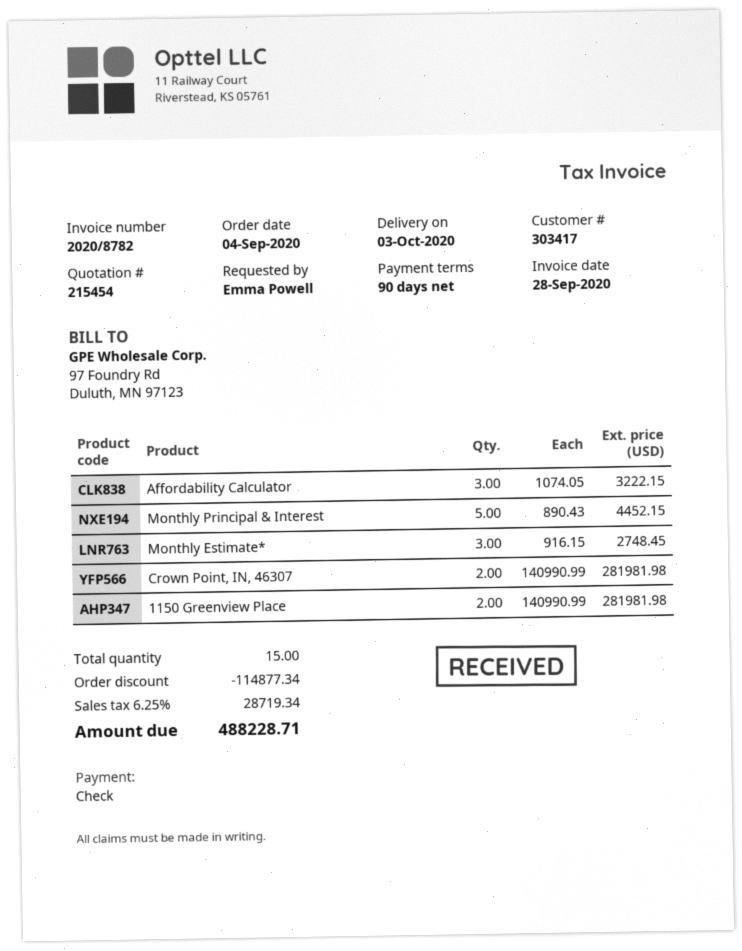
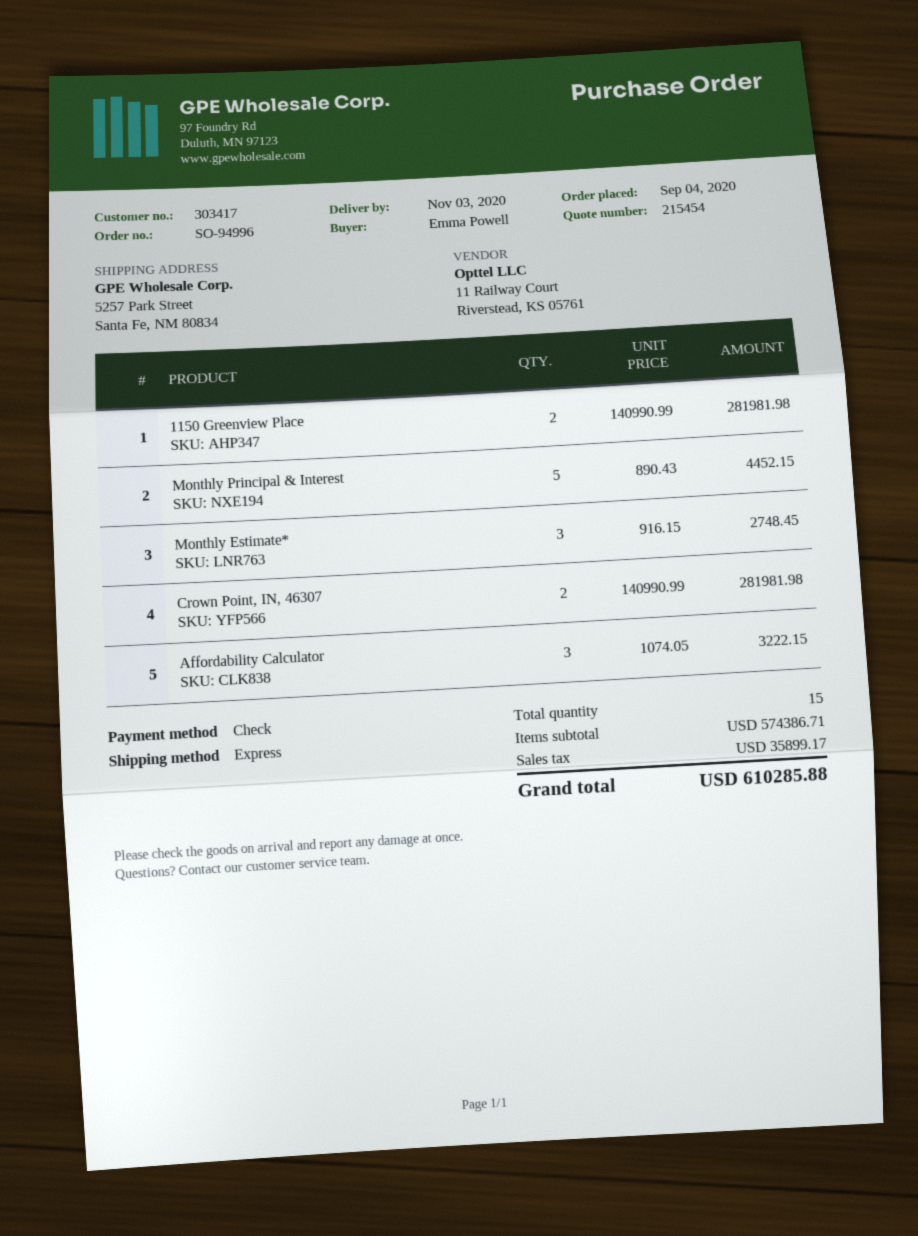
delivery date: 2020-10-03 -> 2020-11-03
discount: 114877.34 -> none
tax: 28719.34 -> 35899.17
total: 488228.71 -> 610285.88

